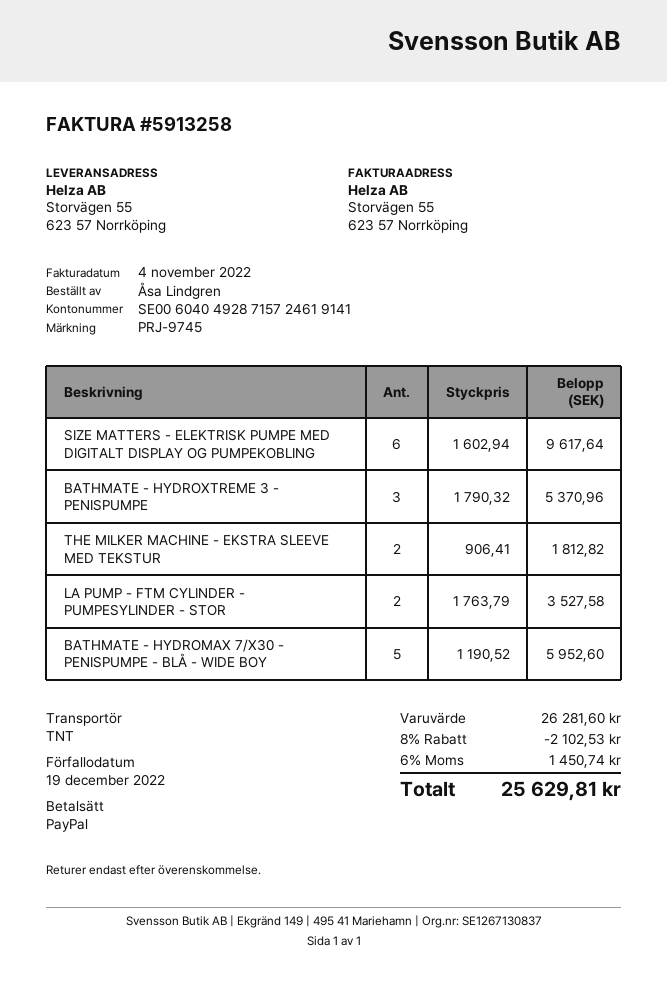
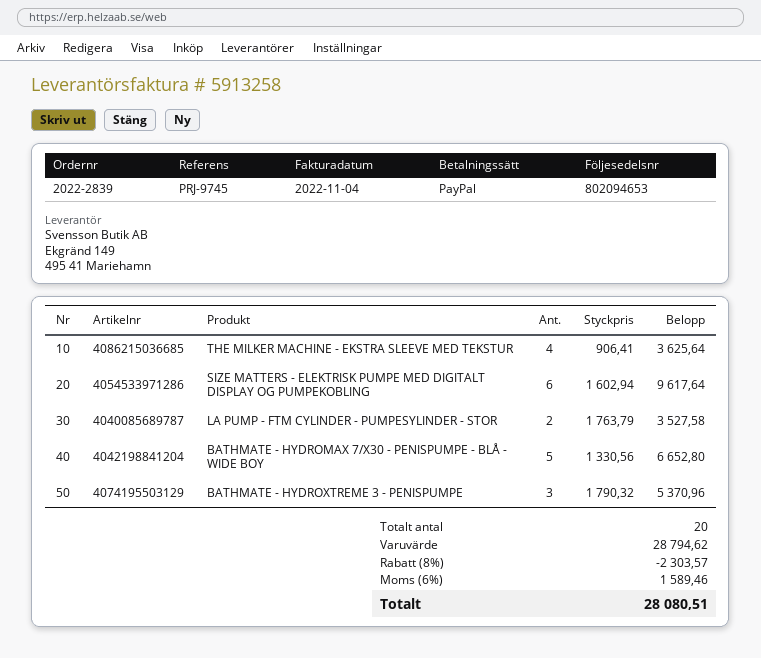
THE MILKER MACHINE - EKSTRA SLEEVE MED TEKSTUR: 2 x 906.41 = 1812.82 -> 4 x 906.41 = 3625.64
BATHMATE - HYDROMAX 7/X30 - PENISPUMPE - BLÅ - WIDE BOY: 5 x 1190.52 = 5952.60 -> 5 x 1330.56 = 6652.80
subtotal: 26281.60 -> 28794.62
discount: 8% = 2102.53 -> 8% = 2303.57
tax: 6% = 1450.74 -> 6% = 1589.46
total: 25629.81 -> 28080.51

